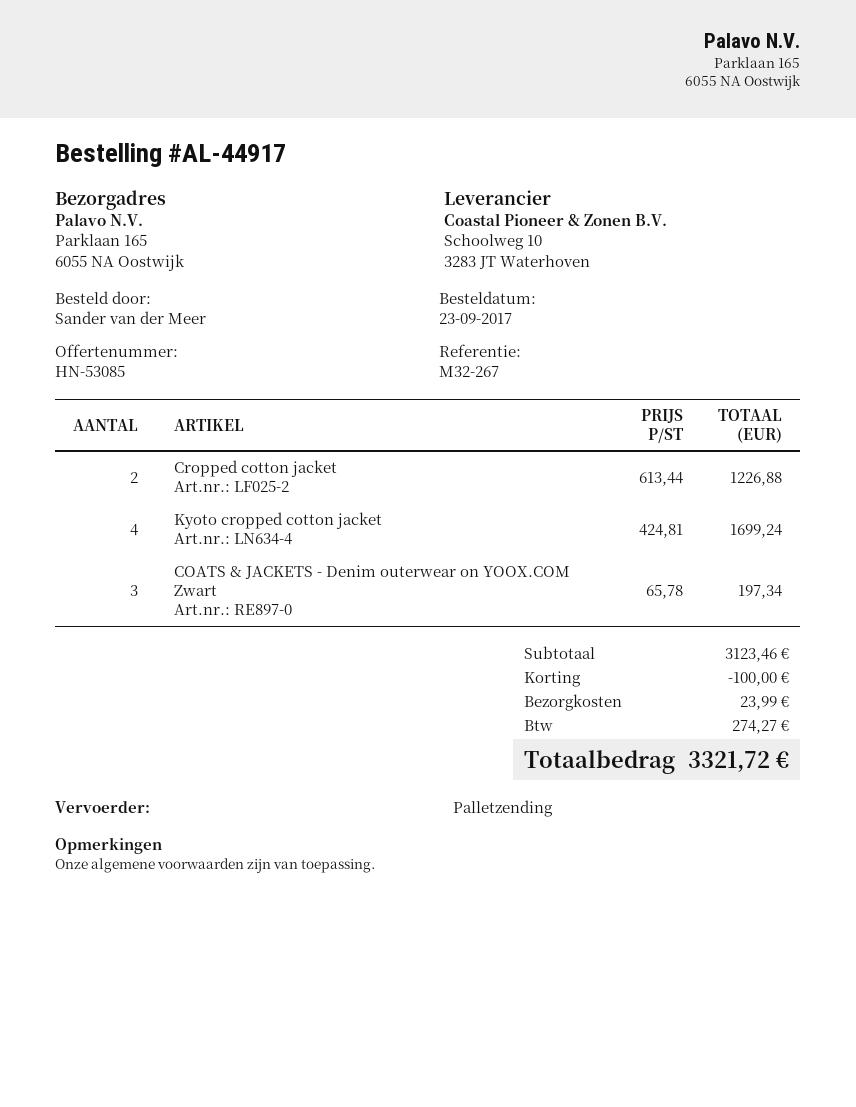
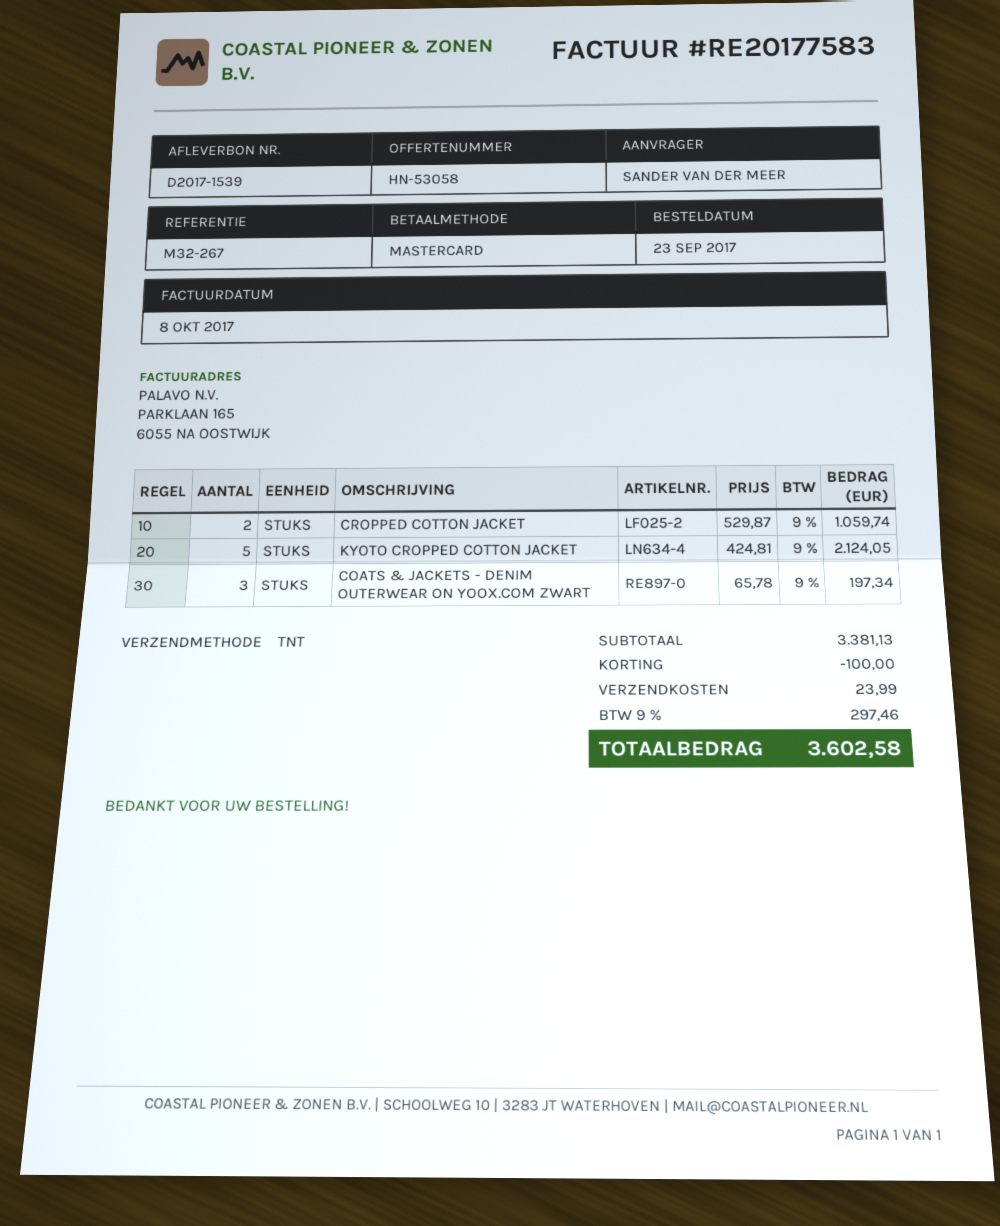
quote number: HN-53085 -> HN-53058
shipping method: pallet freight -> TNT
Cropped cotton jacket: 2 x 613.44 = 1226.88 -> 2 x 529.87 = 1059.74
Kyoto cropped cotton jacket: 4 x 424.81 = 1699.24 -> 5 x 424.81 = 2124.05
subtotal: 3123.46 -> 3381.13
tax: 274.27 -> 297.46
total: 3321.72 -> 3602.58

